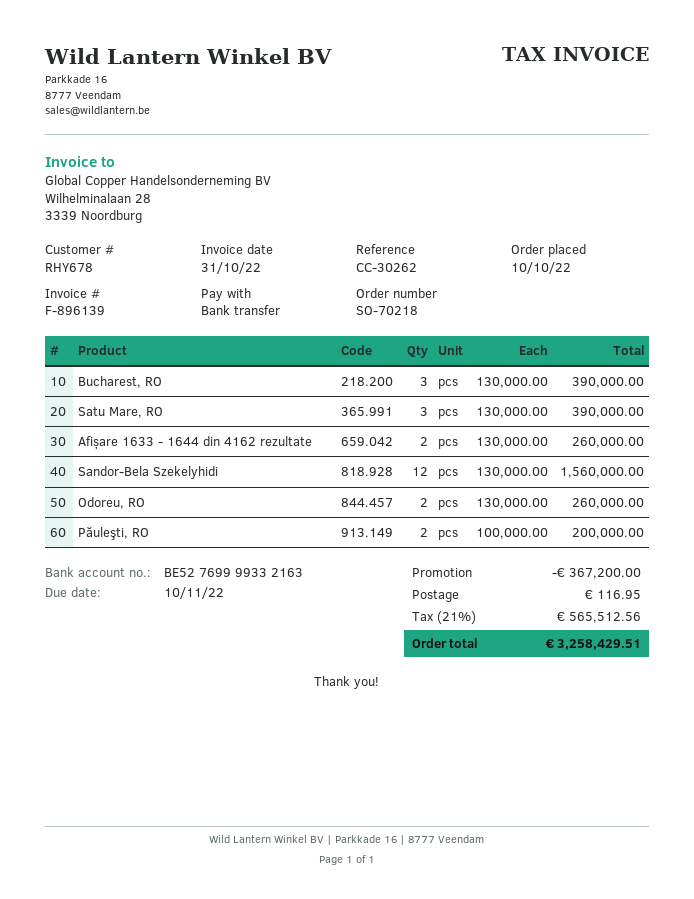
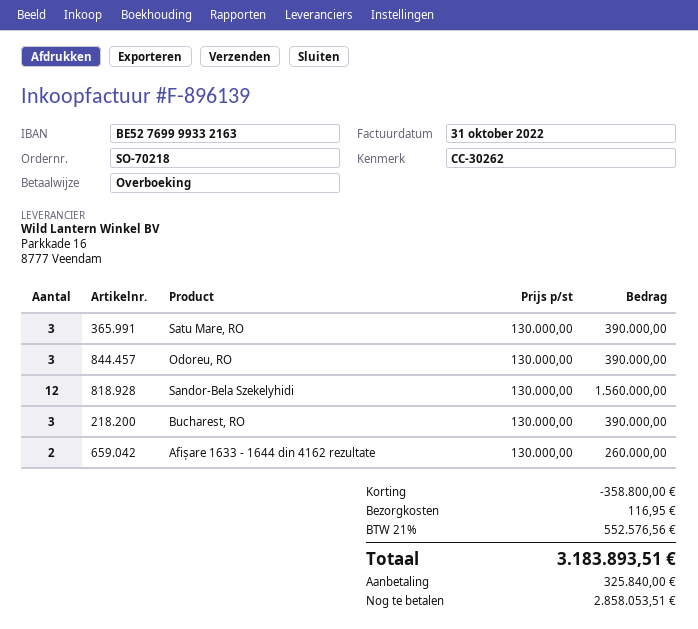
Odoreu, RO: 2 x 130000.00 = 260000.00 -> 3 x 130000.00 = 390000.00
Păuleşti, RO: 2 x 100000.00 = 200000.00 -> none
discount: 367200.00 -> 358800.00
tax: 21% = 565512.56 -> 21% = 552576.56
total: 3258429.51 -> 3183893.51

